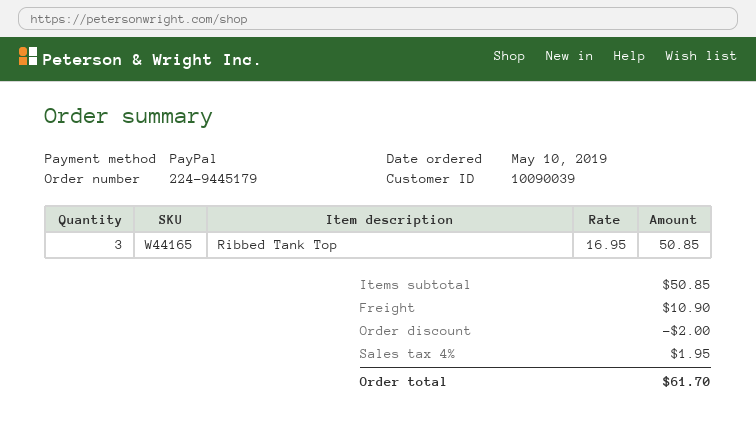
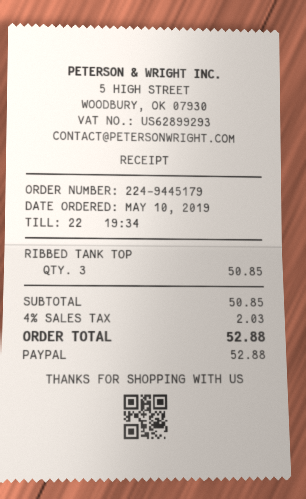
discount: 2.00 -> none
shipping: 10.90 -> none
tax: 4% = 1.95 -> 4% = 2.03
total: 61.70 -> 52.88

